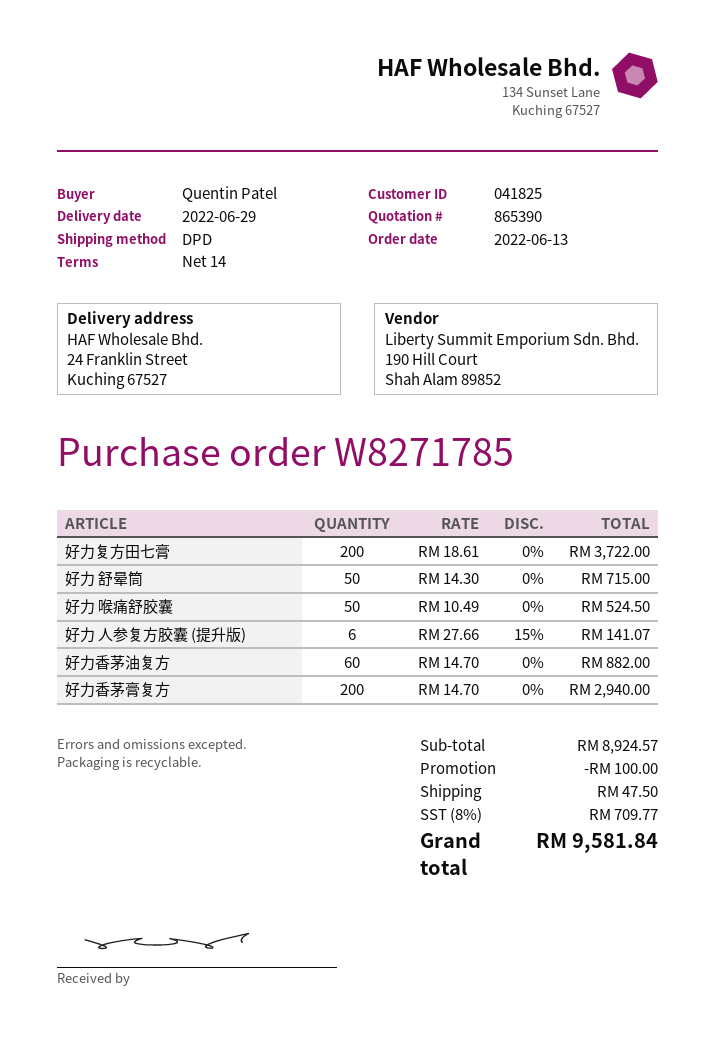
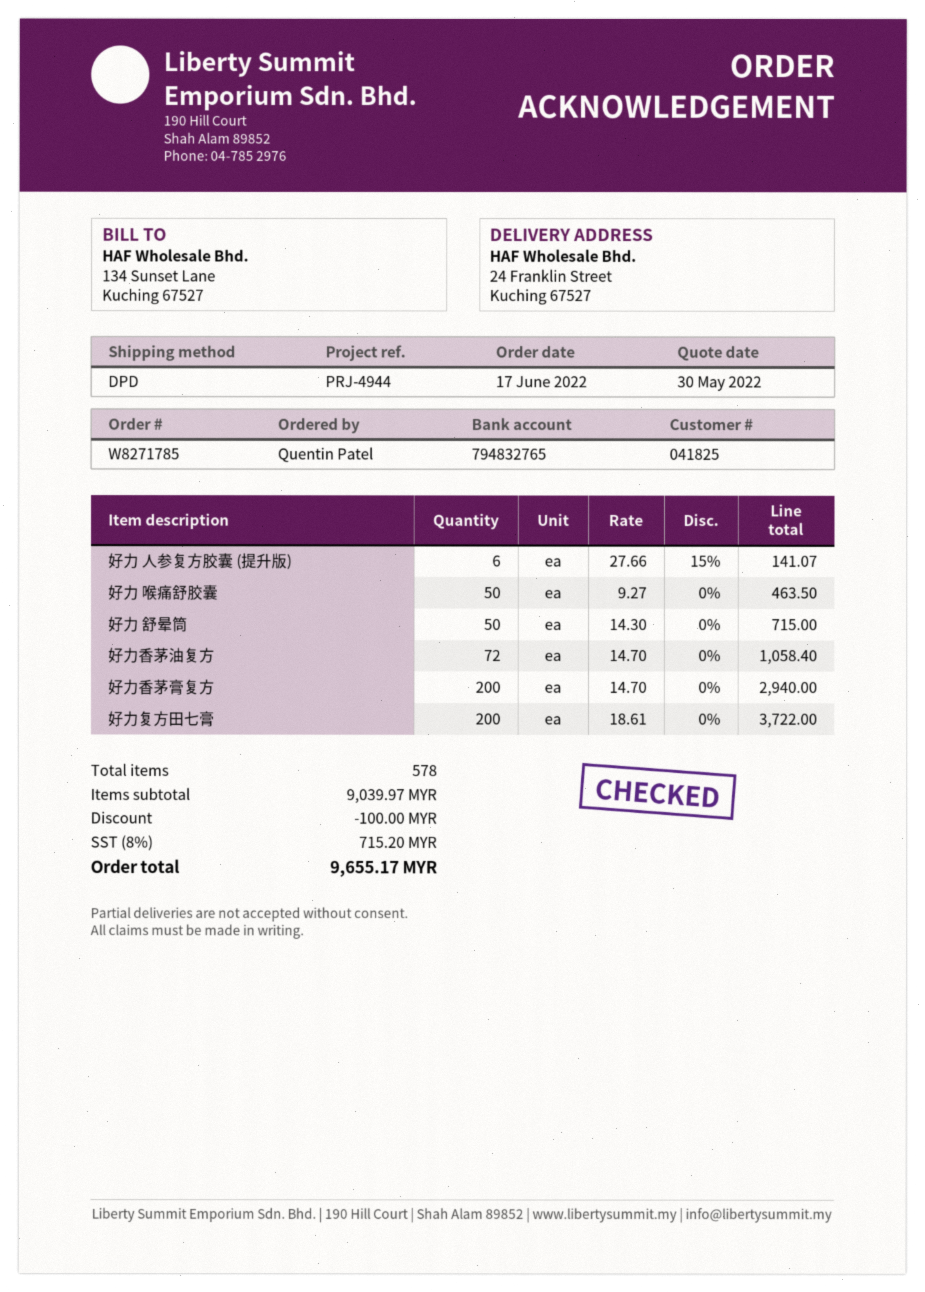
order date: 2022-06-13 -> 2022-06-17
好力 喉痛舒胶囊: 50 x 10.49 = 524.50 -> 50 x 9.27 = 463.50
好力香茅油复方: 60 x 14.70 = 882.00 -> 72 x 14.70 = 1058.40
subtotal: 8924.57 -> 9039.97
shipping: 47.50 -> none
tax: 8% = 709.77 -> 8% = 715.20
total: 9581.84 -> 9655.17

